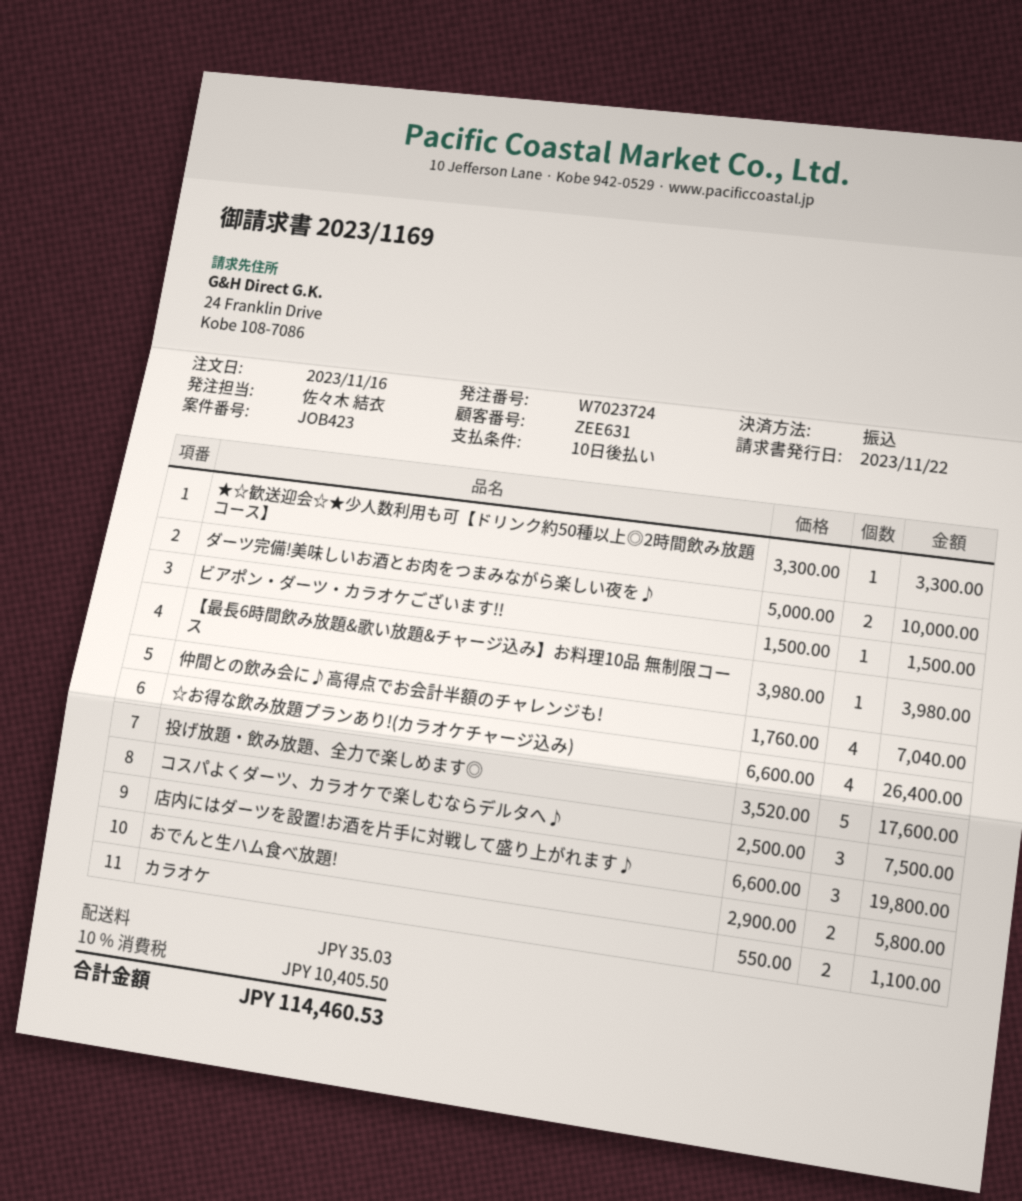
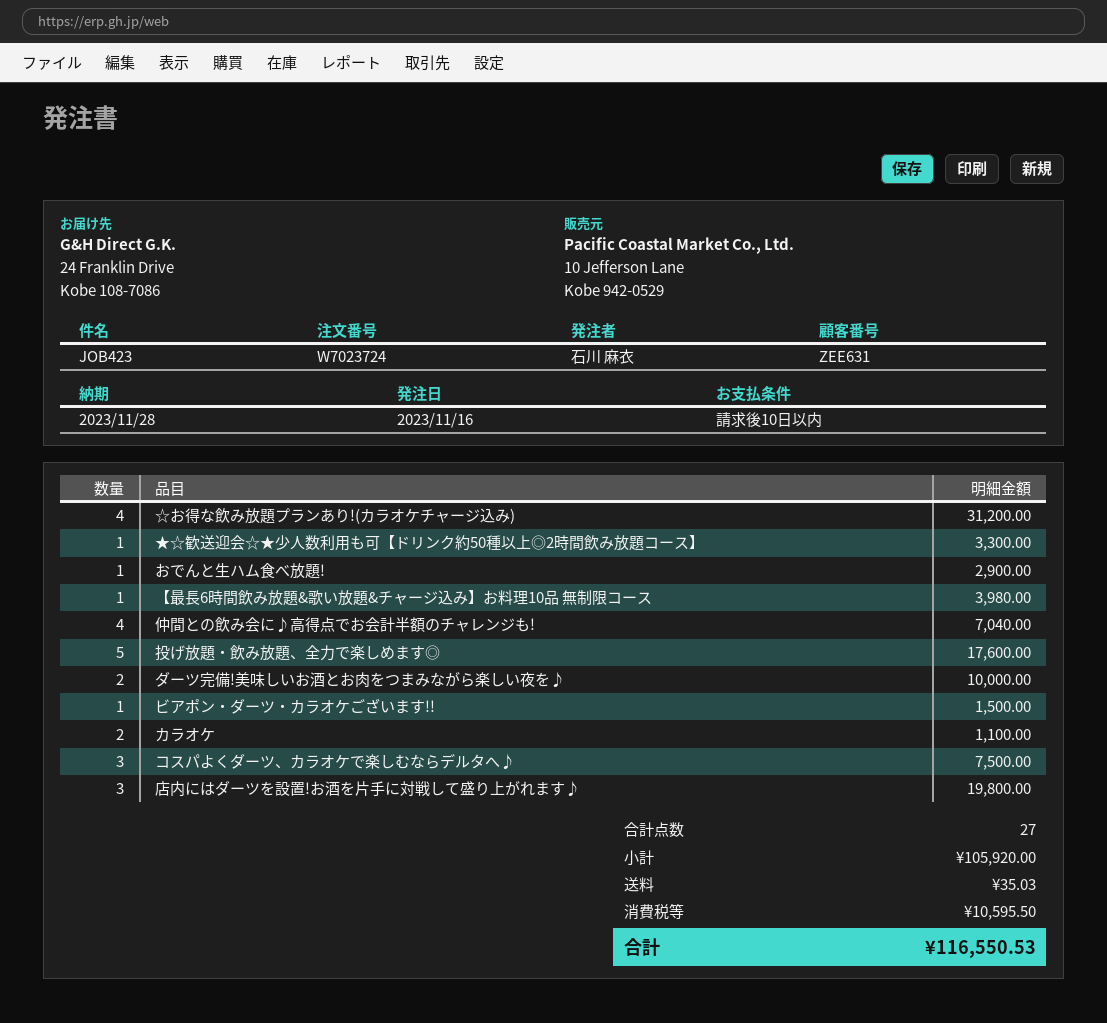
ordered by: 佐々木 結衣 -> 石川 麻衣
☆お得な飲み放題プランあり!(カラオケチャージ込み): 4 for 26400.00 -> 4 for 31200.00
おでんと生ハム食べ放題!: 2 for 5800.00 -> 1 for 2900.00
tax: 10405.50 -> 10595.50
total: 114460.53 -> 116550.53

